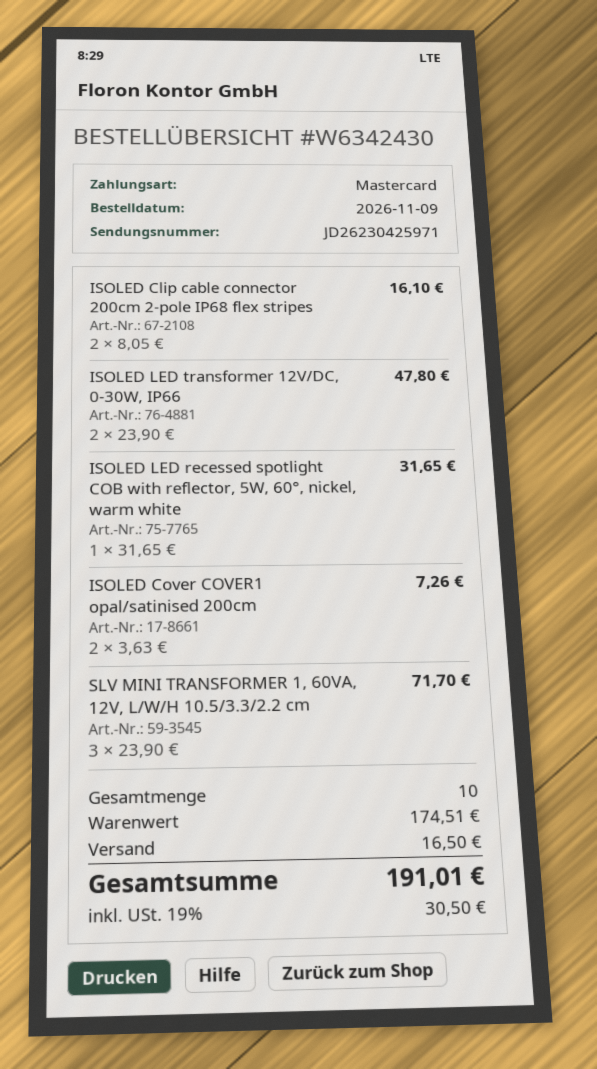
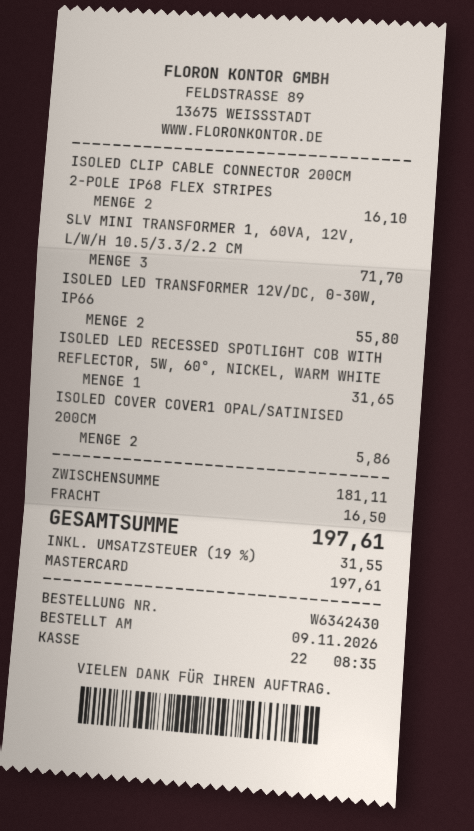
ISOLED LED transformer 12V/DC, 0-30W, IP66: 2 for 47.80 -> 2 for 55.80
ISOLED Cover COVER1 opal/satinised 200cm: 2 for 7.26 -> 2 for 5.86
subtotal: 174.51 -> 181.11
tax: 19% = 30.50 -> 19% = 31.55
total: 191.01 -> 197.61

